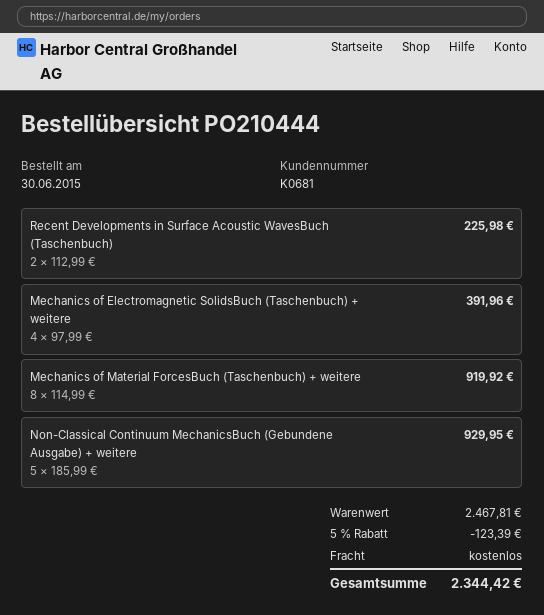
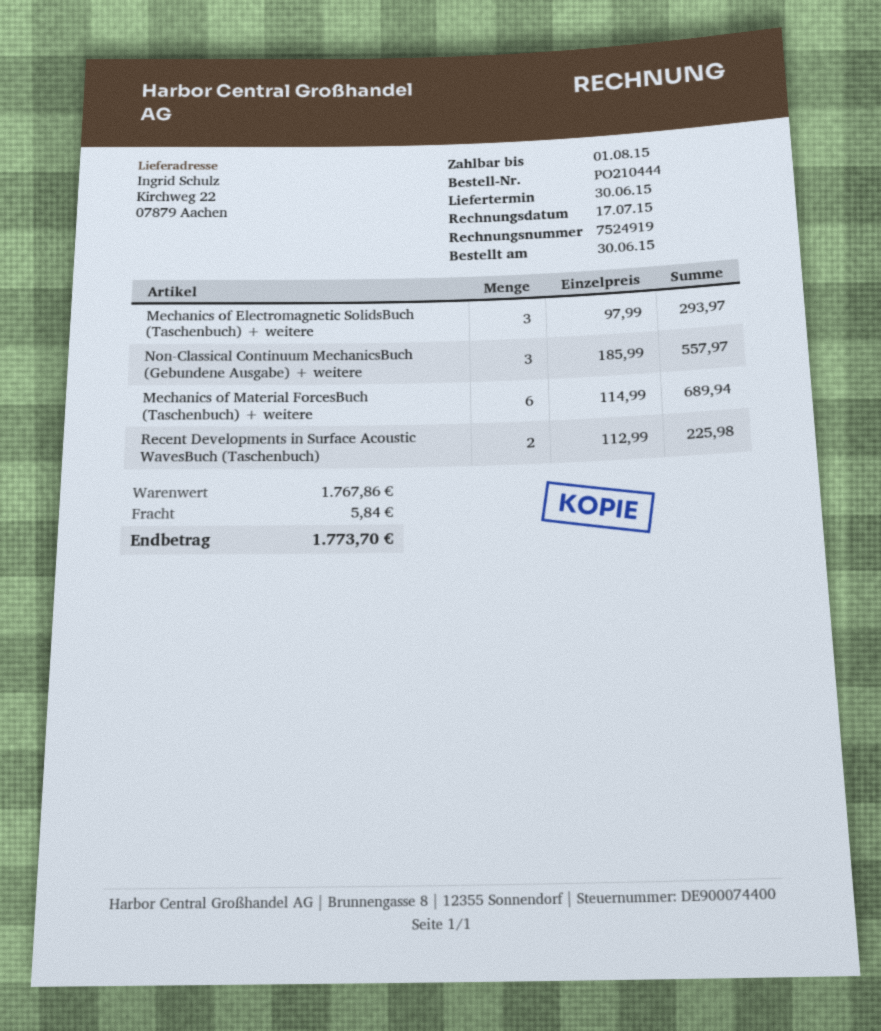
Mechanics of Electromagnetic SolidsBuch (Taschenbuch) + weitere: 4 x 97.99 = 391.96 -> 3 x 97.99 = 293.97
Mechanics of Material ForcesBuch (Taschenbuch) + weitere: 8 x 114.99 = 919.92 -> 6 x 114.99 = 689.94
Non-Classical Continuum MechanicsBuch (Gebundene Ausgabe) + weitere: 5 x 185.99 = 929.95 -> 3 x 185.99 = 557.97
subtotal: 2467.81 -> 1767.86
discount: 5% = 123.39 -> none
shipping: 0.00 -> 5.84
total: 2344.42 -> 1773.70

